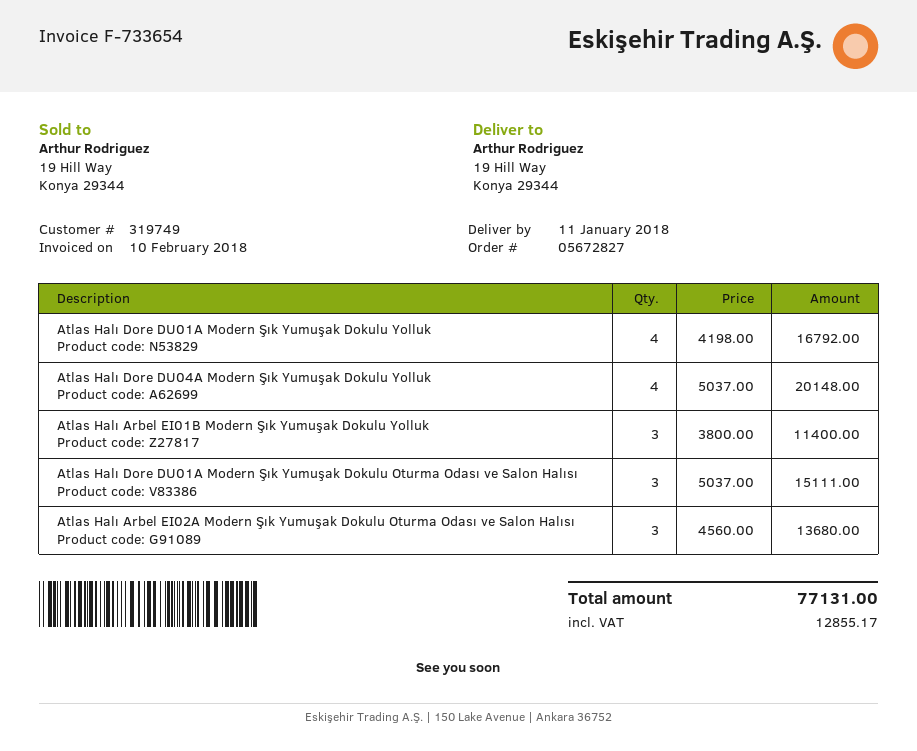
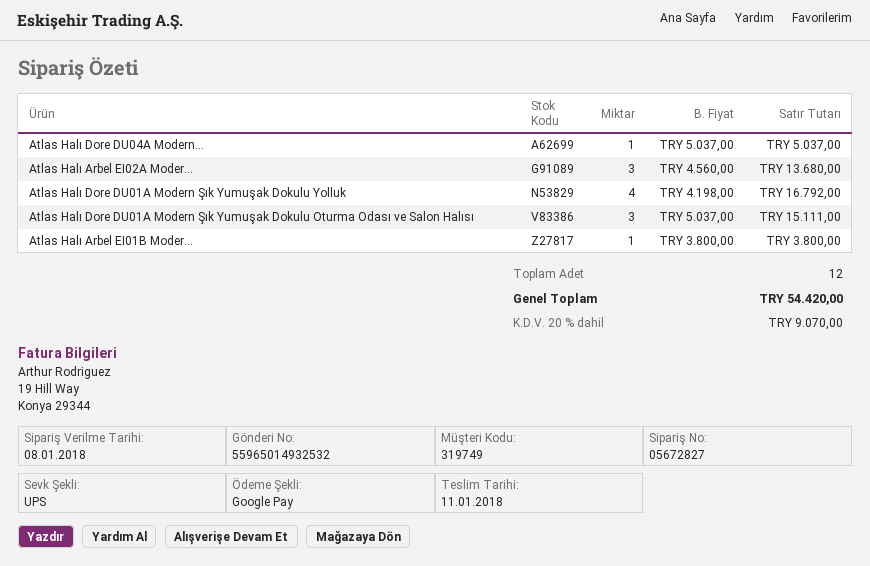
Atlas Halı Dore DU04A Modern Şık Yumuşak Dokulu Yolluk: 4 x 5037.00 = 20148.00 -> 1 x 5037.00 = 5037.00
Atlas Halı Arbel EI01B Modern Şık Yumuşak Dokulu Yolluk: 3 x 3800.00 = 11400.00 -> 1 x 3800.00 = 3800.00
tax: 12855.17 -> 9070.00
total: 77131.00 -> 54420.00

